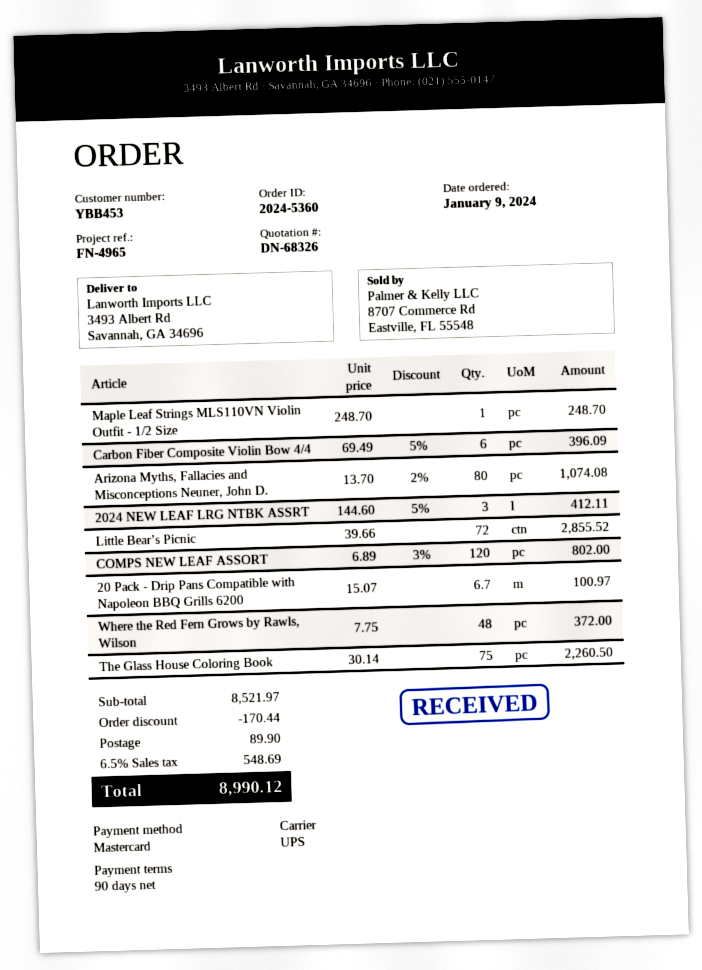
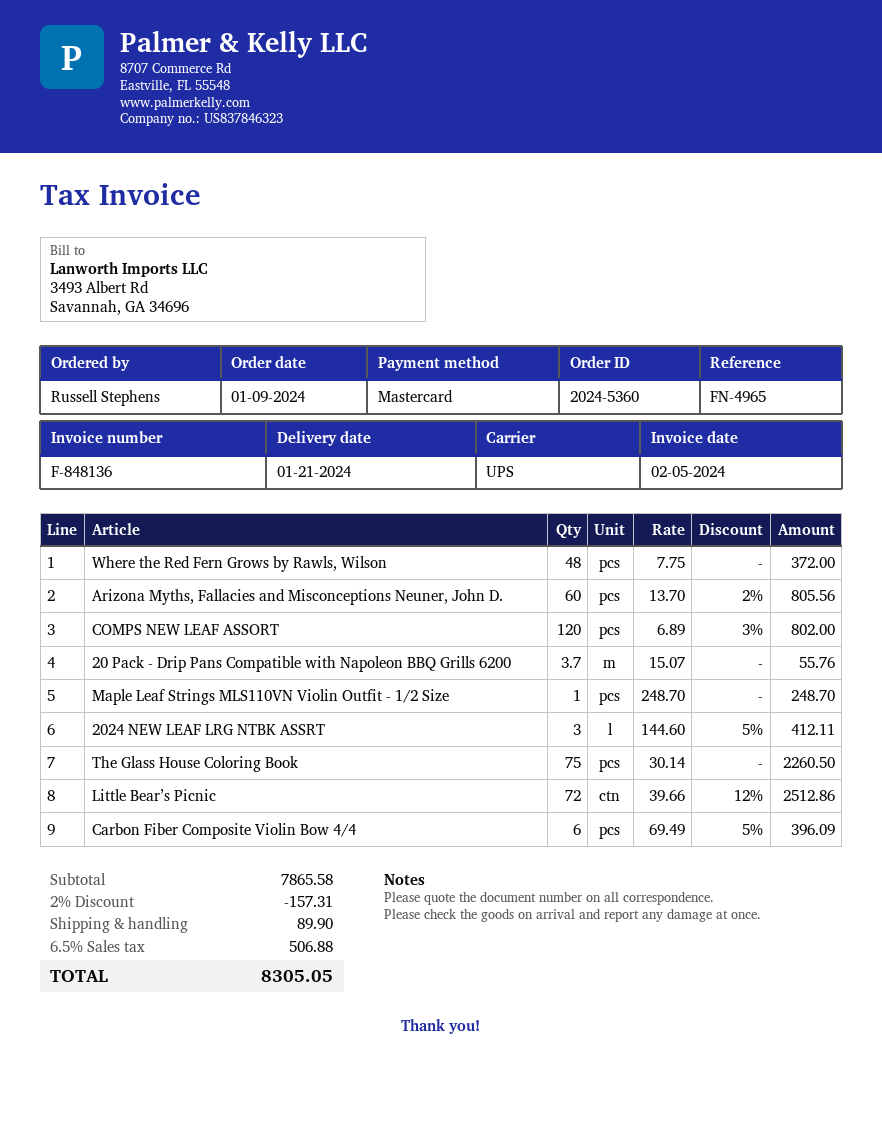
Arizona Myths, Fallacies and Misconceptions Neuner, John D.: 80 x 13.70 - 2% = 1074.08 -> 60 x 13.70 - 2% = 805.56
Little Bear’s Picnic: 72 x 39.66 = 2855.52 -> 72 x 39.66 - 12% = 2512.86
20 Pack - Drip Pans Compatible with Napoleon BBQ Grills 6200: 6.7 x 15.07 = 100.97 -> 3.7 x 15.07 = 55.76
subtotal: 8521.97 -> 7865.58
discount: 170.44 -> 157.31
tax: 6.5% = 548.69 -> 6.5% = 506.88
total: 8990.12 -> 8305.05

